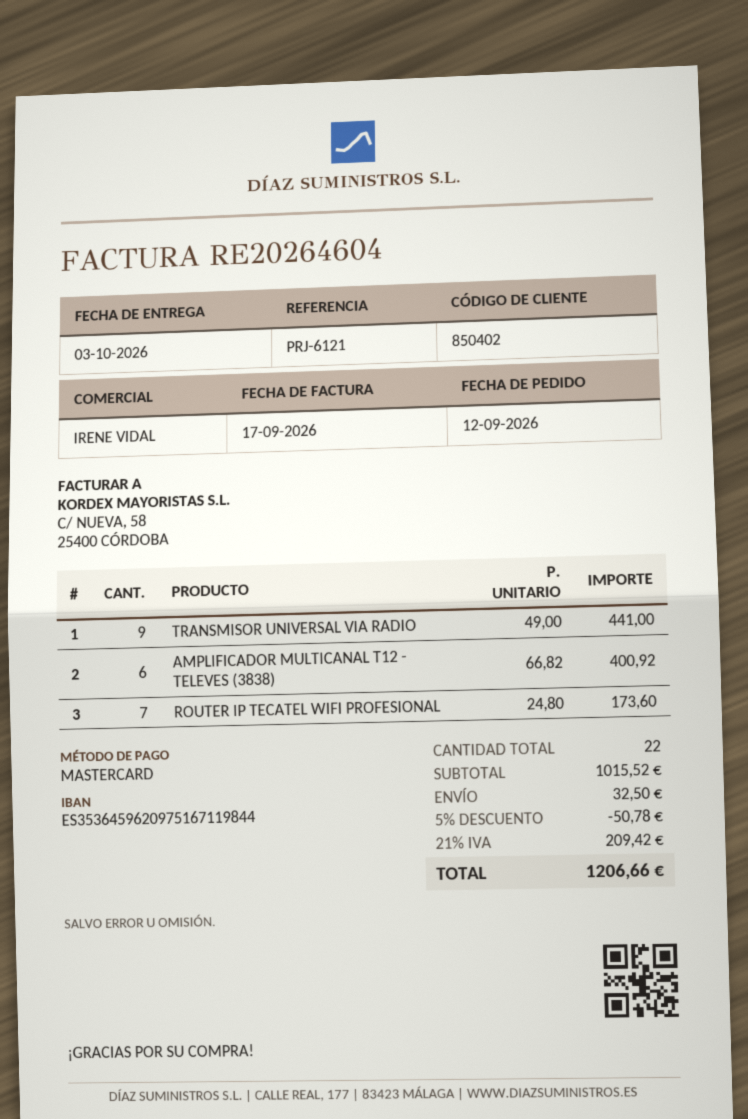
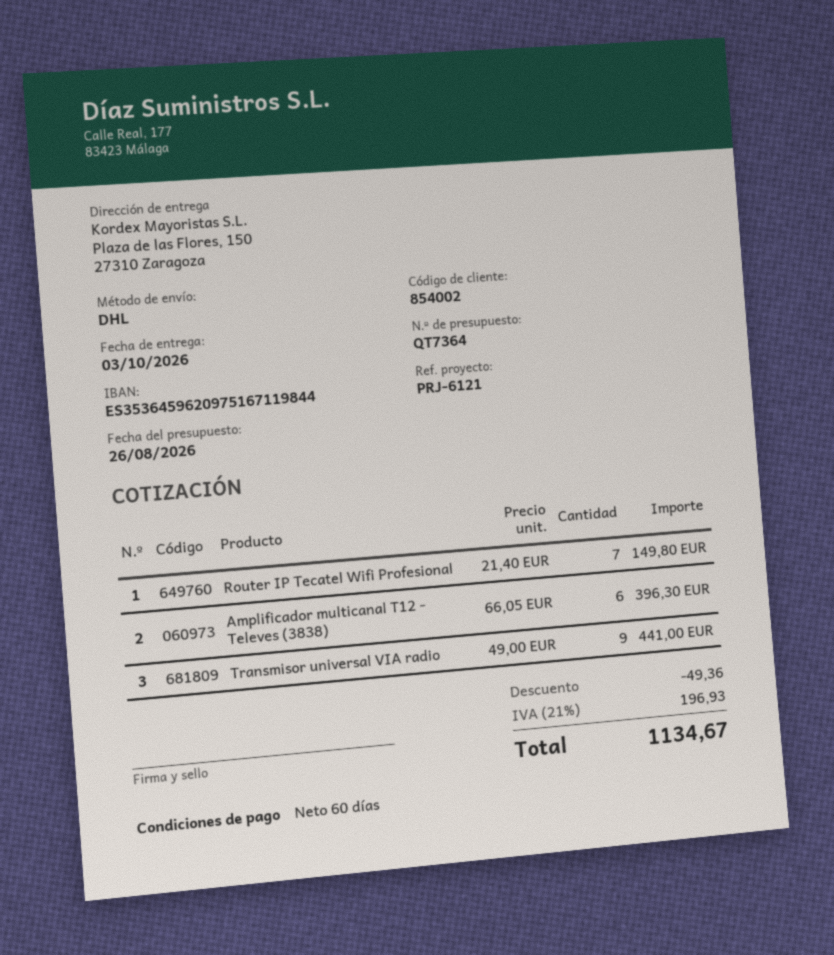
customer number: 850402 -> 854002
AMPLIFICADOR MULTICANAL T12 - TELEVES (3838): 6 x 66.82 = 400.92 -> 6 x 66.05 = 396.30
ROUTER IP TECATEL WIFI PROFESIONAL: 7 x 24.80 = 173.60 -> 7 x 21.40 = 149.80
discount: 50.78 -> 49.36
shipping: 32.50 -> none
tax: 21% = 209.42 -> 21% = 196.93
total: 1206.66 -> 1134.67

